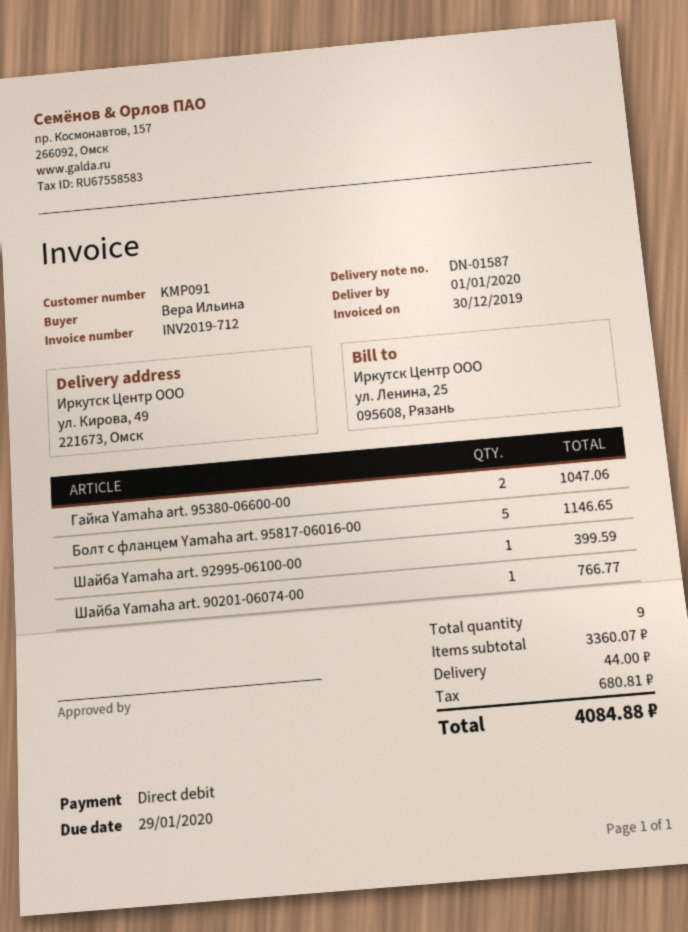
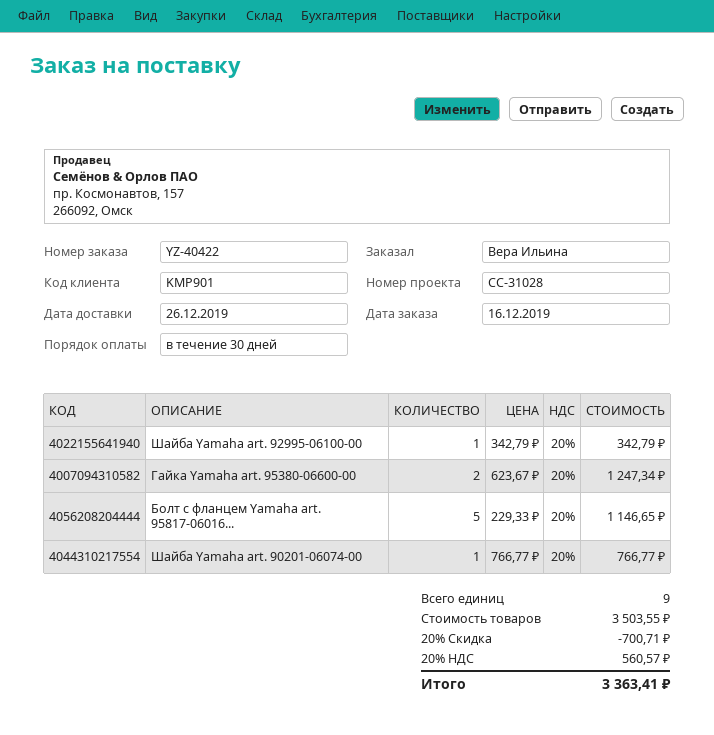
delivery date: 2020-01-01 -> 2019-12-26
customer number: KMP091 -> KMP901
Гайка Yamaha art. 95380-06600-00: 2 for 1047.06 -> 2 for 1247.34
Шайба Yamaha art. 92995-06100-00: 1 for 399.59 -> 1 for 342.79
subtotal: 3360.07 -> 3503.55
discount: none -> 20% = 700.71
shipping: 44.00 -> none
tax: 680.81 -> 560.57
total: 4084.88 -> 3363.41

